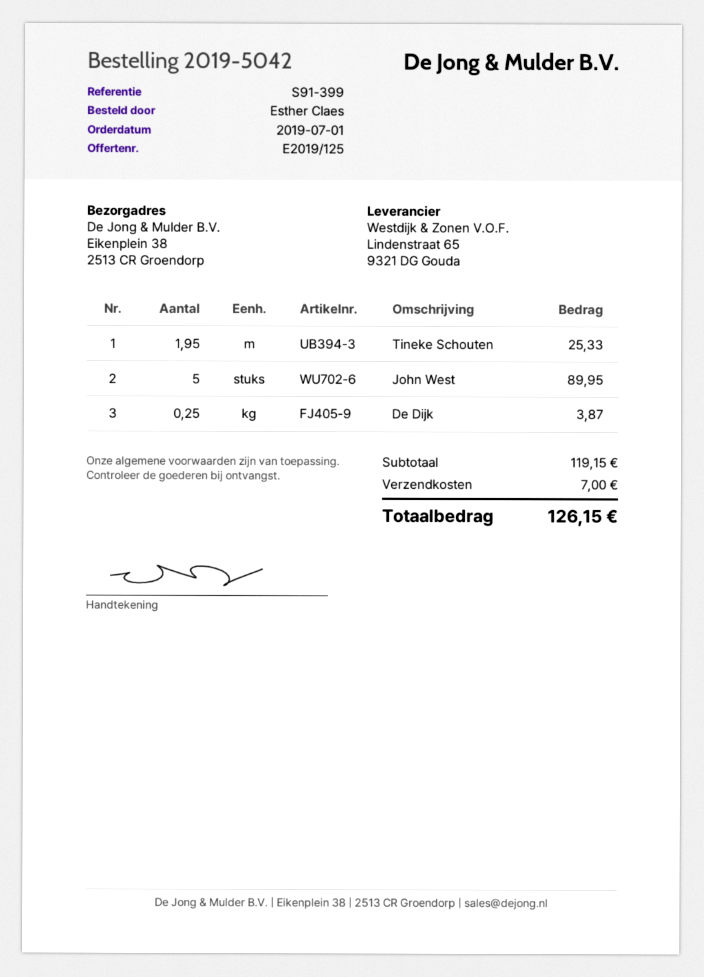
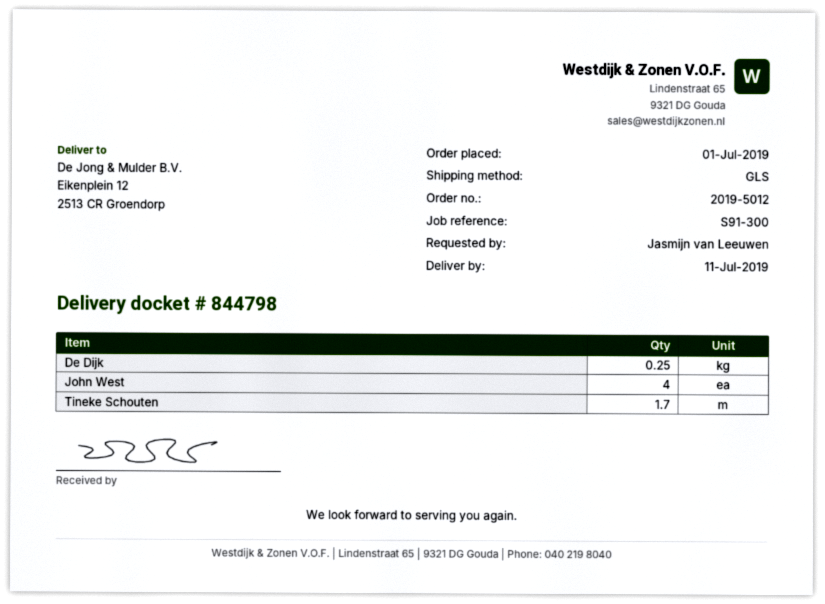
order number: 2019-5042 -> 2019-5012
reference: S91-399 -> S91-300
ordered by: Esther Claes -> Jasmijn van Leeuwen
ship to: Eikenplein 38, 2513 CR Groendorp -> Eikenplein 12, 2513 CR Groendorp
Tineke Schouten: 1.95 -> 1.7
John West: 5 -> 4

